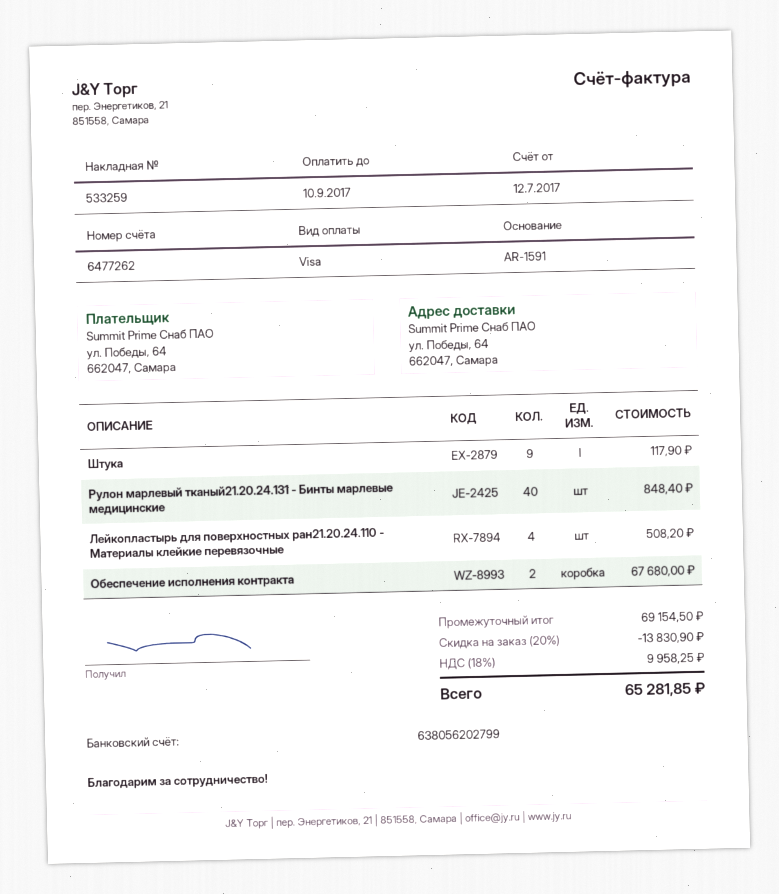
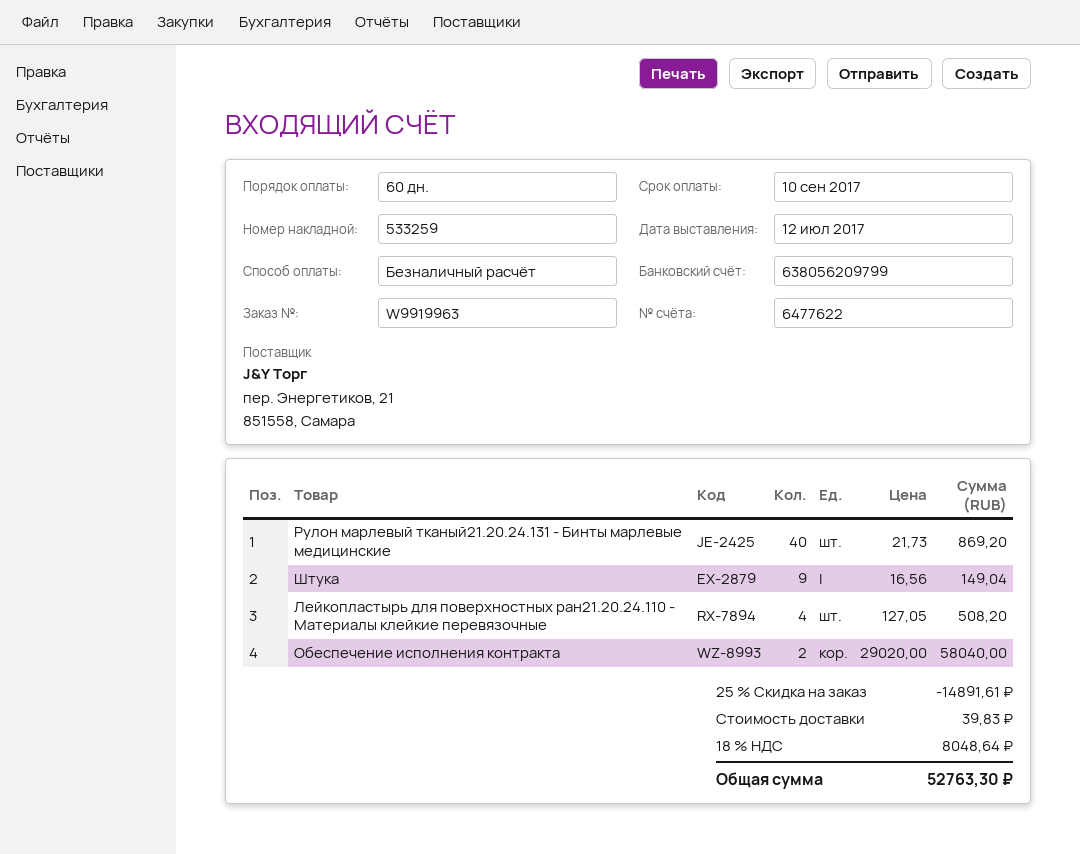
invoice number: 6477262 -> 6477622
payment method: Visa -> bank transfer
bank account: 638056202799 -> 638056209799
Штука: 9 for 117.90 -> 9 for 149.04
Рулон марлевый тканый21.20.24.131 - Бинты марлевые медицинские: 40 for 848.40 -> 40 for 869.20
Обеспечение исполнения контракта: 2 for 67680.00 -> 2 for 58040.00
discount: 20% = 13830.90 -> 25% = 14891.61
shipping: none -> 39.83
tax: 18% = 9958.25 -> 18% = 8048.64
total: 65281.85 -> 52763.30

